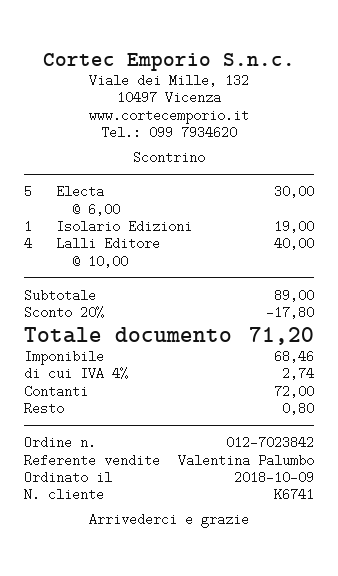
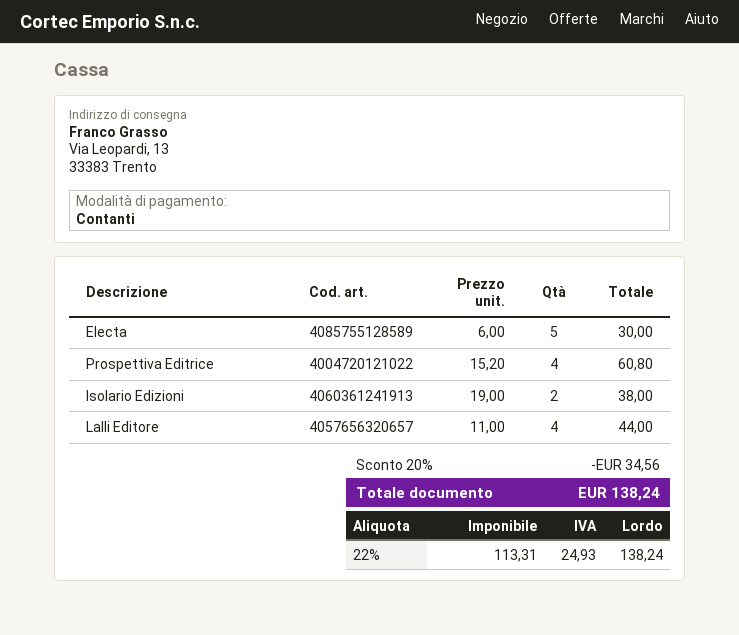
Isolario Edizioni: 1 x 19.00 = 19.00 -> 2 x 19.00 = 38.00
Lalli Editore: 4 x 10.00 = 40.00 -> 4 x 11.00 = 44.00
Prospettiva Editrice: none -> 4 x 15.20 = 60.80
discount: 20% = 17.80 -> 20% = 34.56
net: 68.46 -> 113.31
tax: 4% = 2.74 -> 22% = 24.93
total: 71.20 -> 138.24

